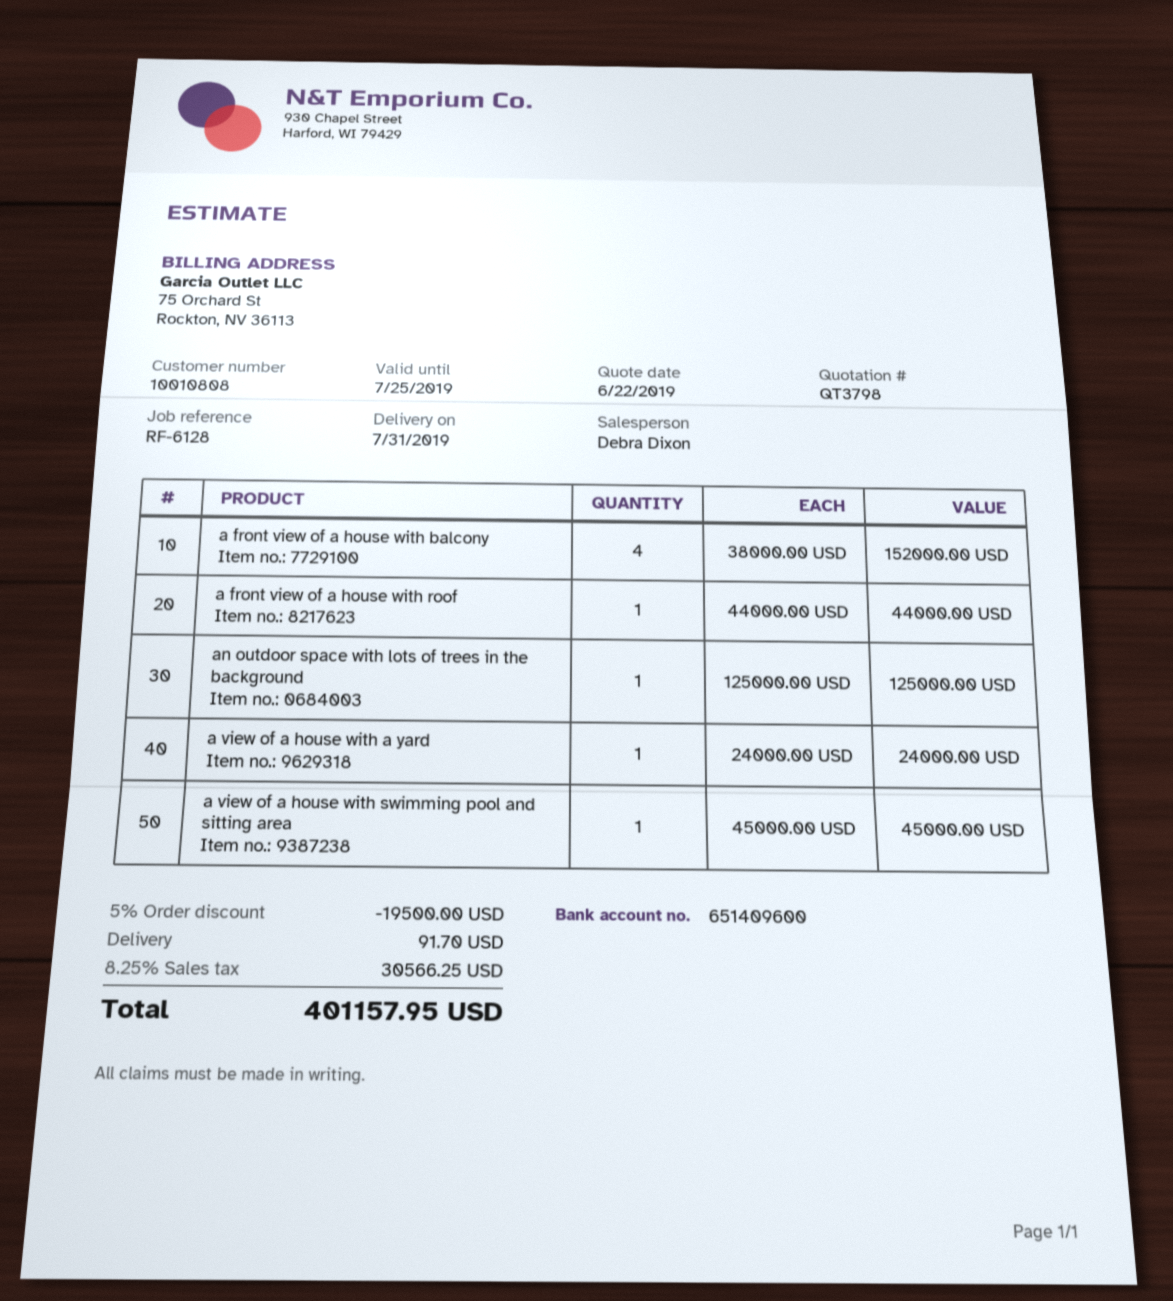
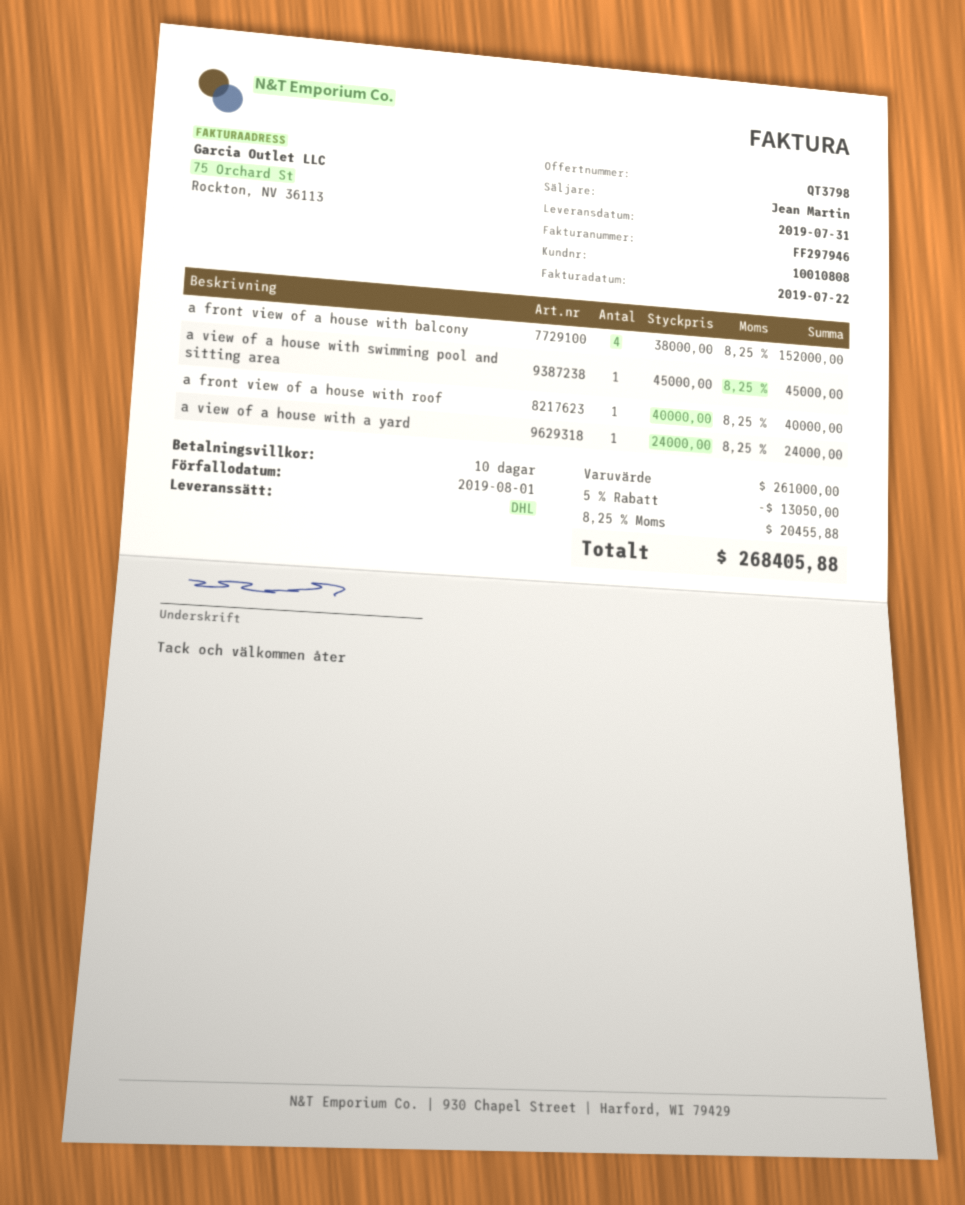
sales rep: Debra Dixon -> Jean Martin
a front view of a house with roof: 1 x 44000.00 = 44000.00 -> 1 x 40000.00 = 40000.00
an outdoor space with lots of trees in the background: 1 x 125000.00 = 125000.00 -> none
discount: 5% = 19500.00 -> 5% = 13050.00
shipping: 91.70 -> none
tax: 8.25% = 30566.25 -> 8.25% = 20455.88
total: 401157.95 -> 268405.88

